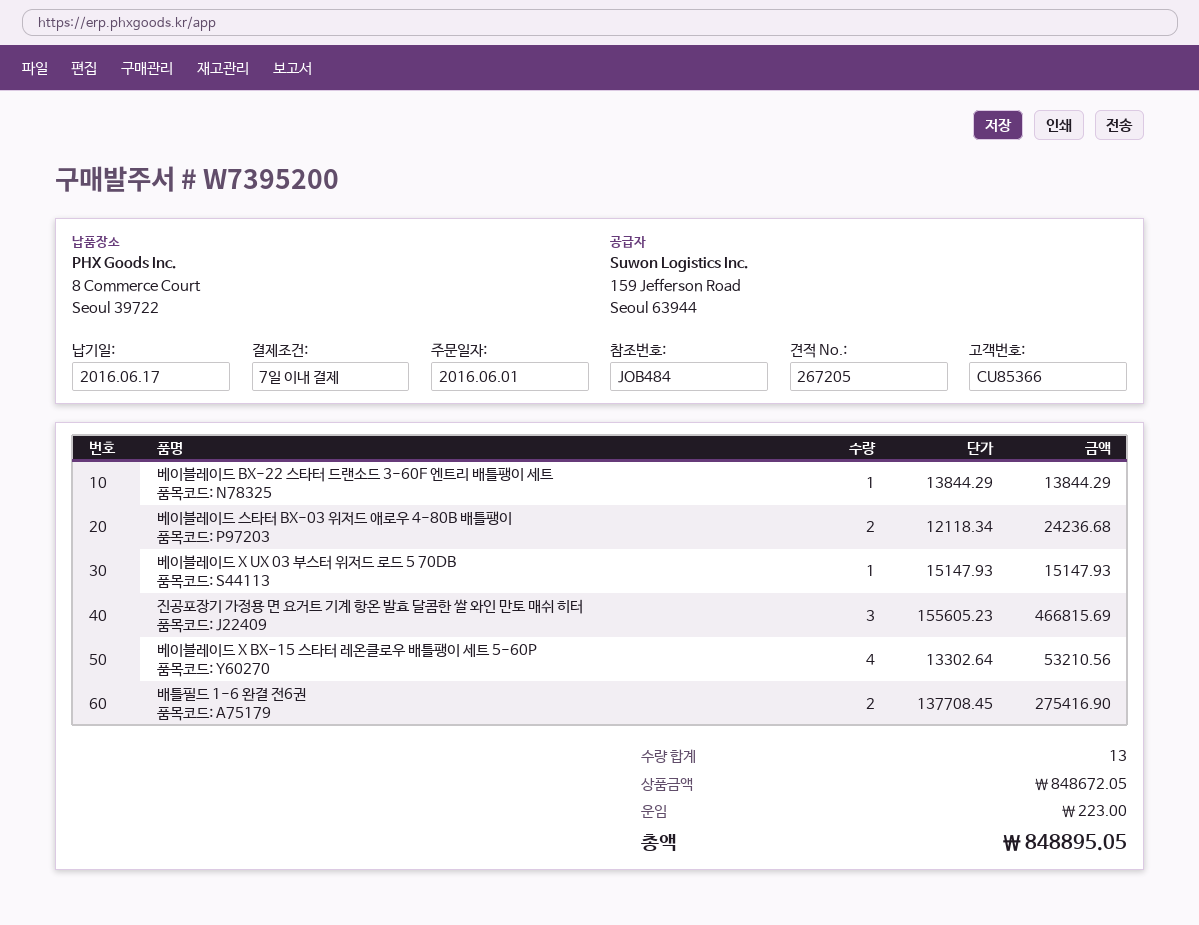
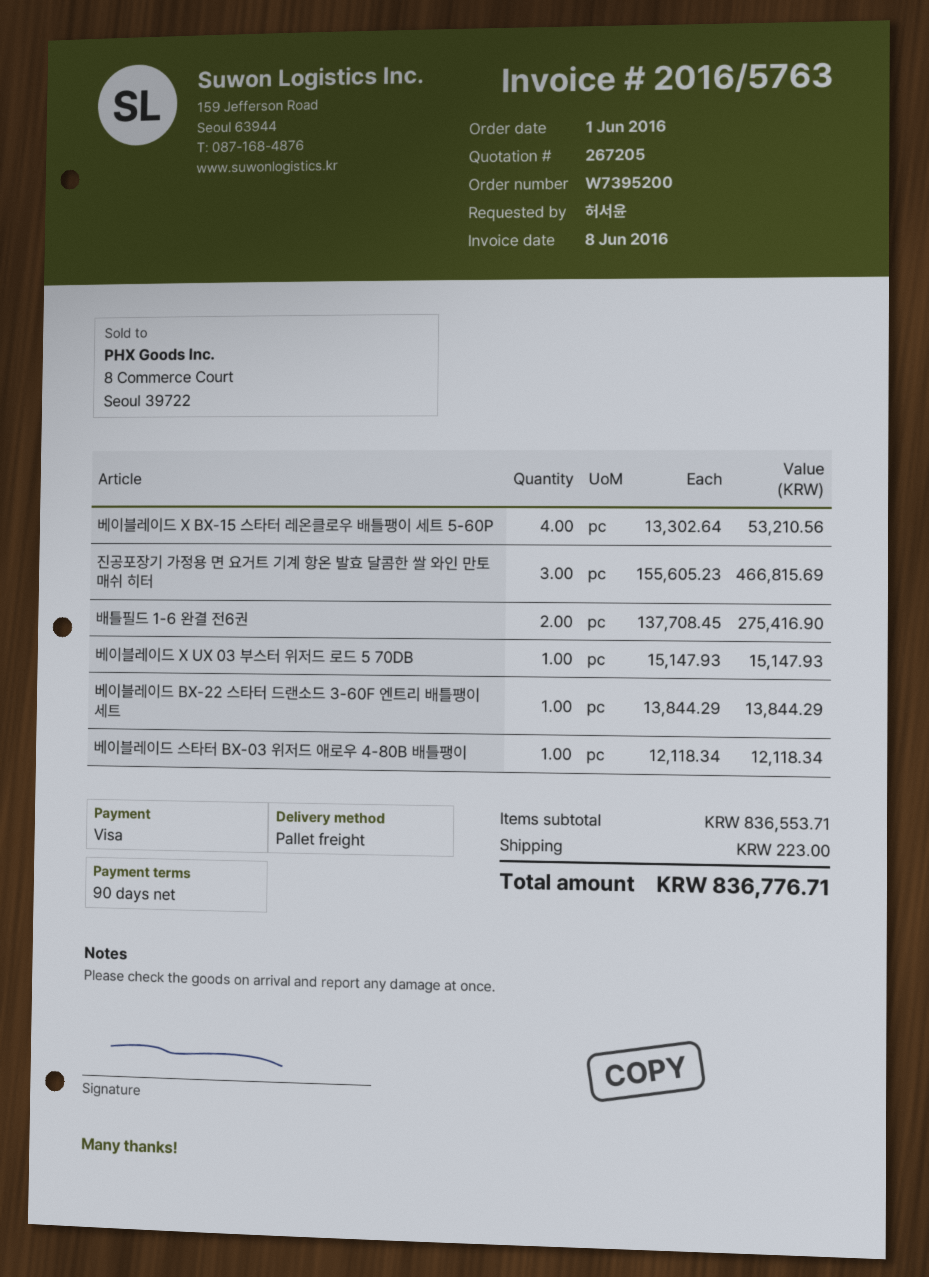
payment terms: 7 days -> 90 days
베이블레이드 스타터 BX-03 위저드 애로우 4-80B 배틀팽이: 2 x 12118.34 = 24236.68 -> 1 x 12118.34 = 12118.34
subtotal: 848672.05 -> 836553.71
total: 848895.05 -> 836776.71

